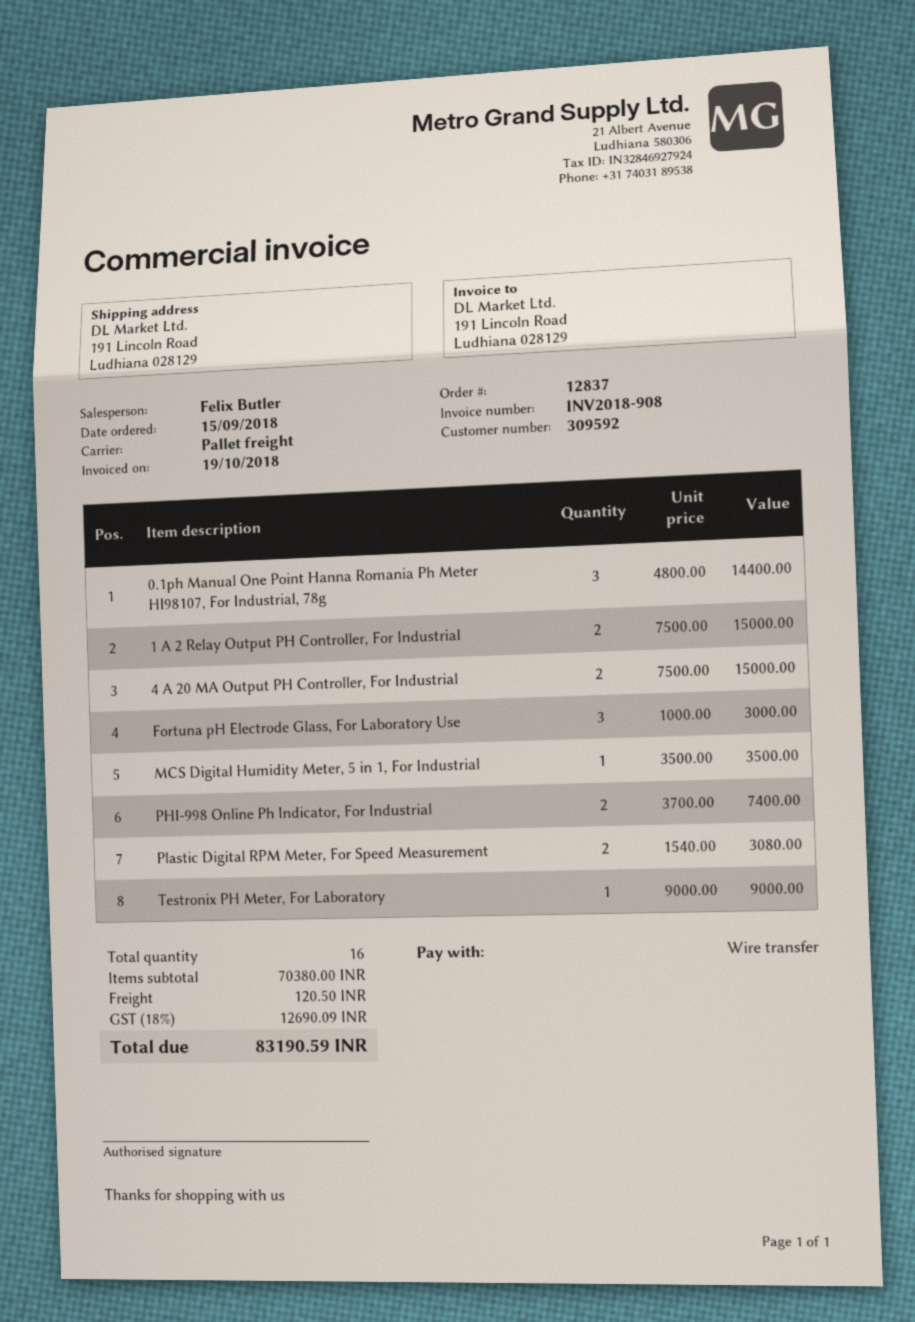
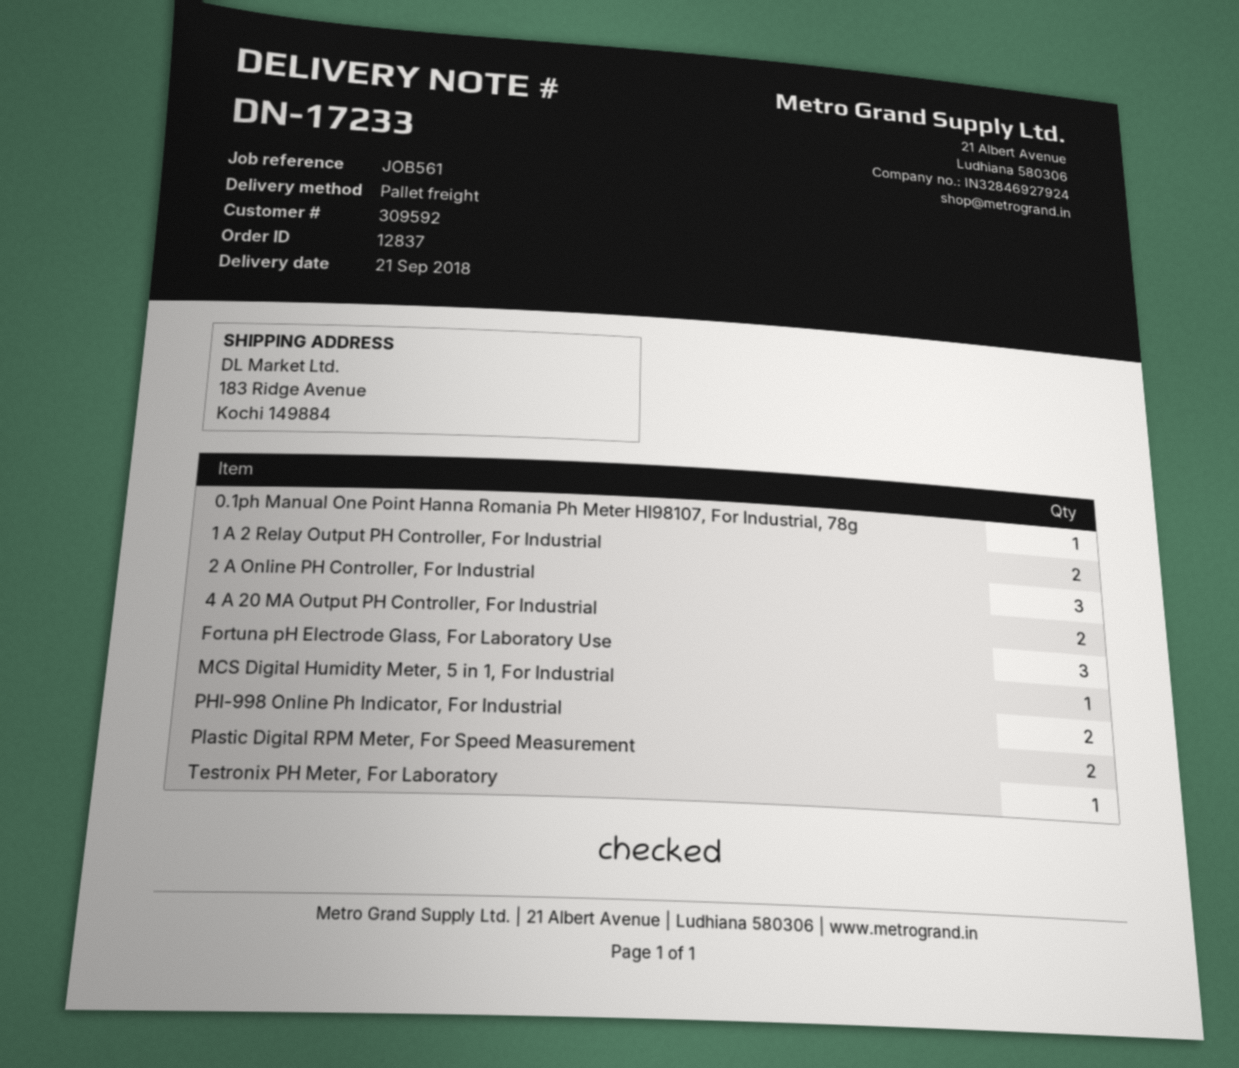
ship to: 191 Lincoln Road, Ludhiana 028129 -> 183 Ridge Avenue, Kochi 149884
0.1ph Manual One Point Hanna Romania Ph Meter HI98107, For Industrial, 78g: 3 -> 1
2 A Online PH Controller, For Industrial: none -> 3

